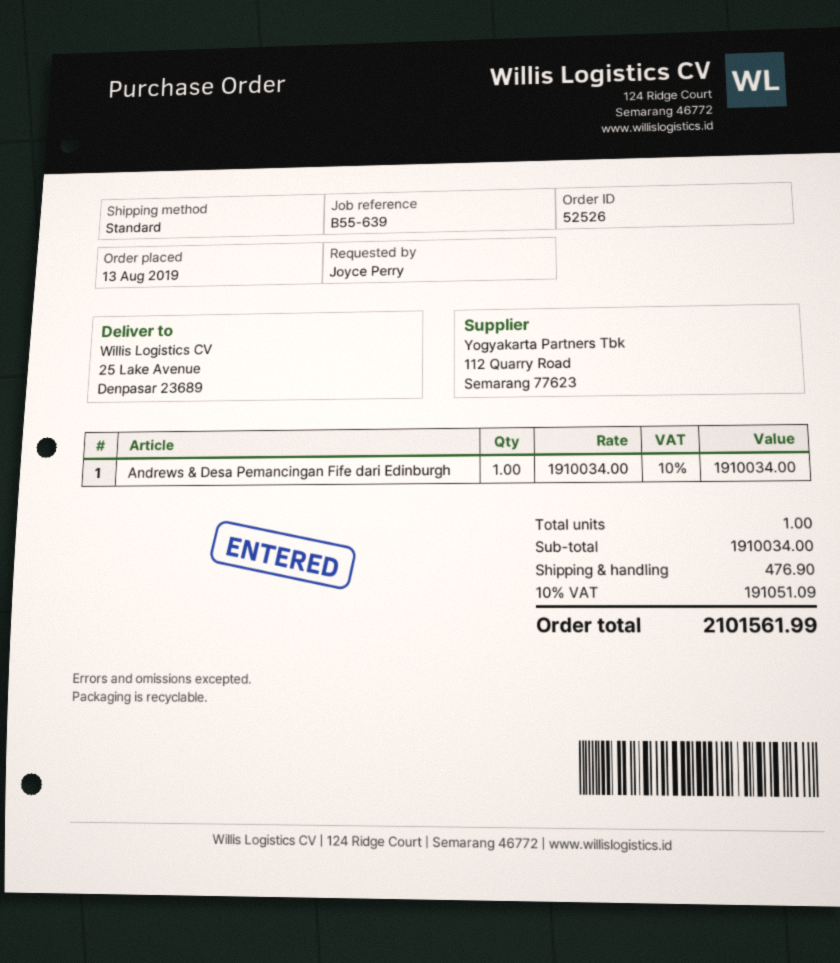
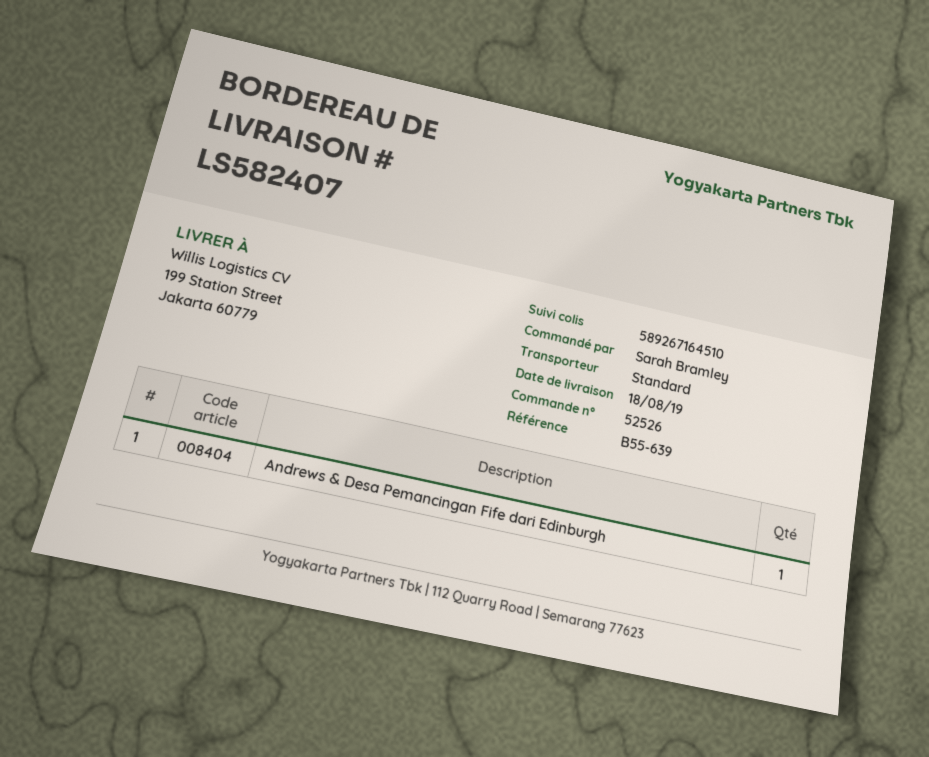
ordered by: Joyce Perry -> Sarah Bramley
ship to: 25 Lake Avenue, Denpasar 23689 -> 199 Station Street, Jakarta 60779

